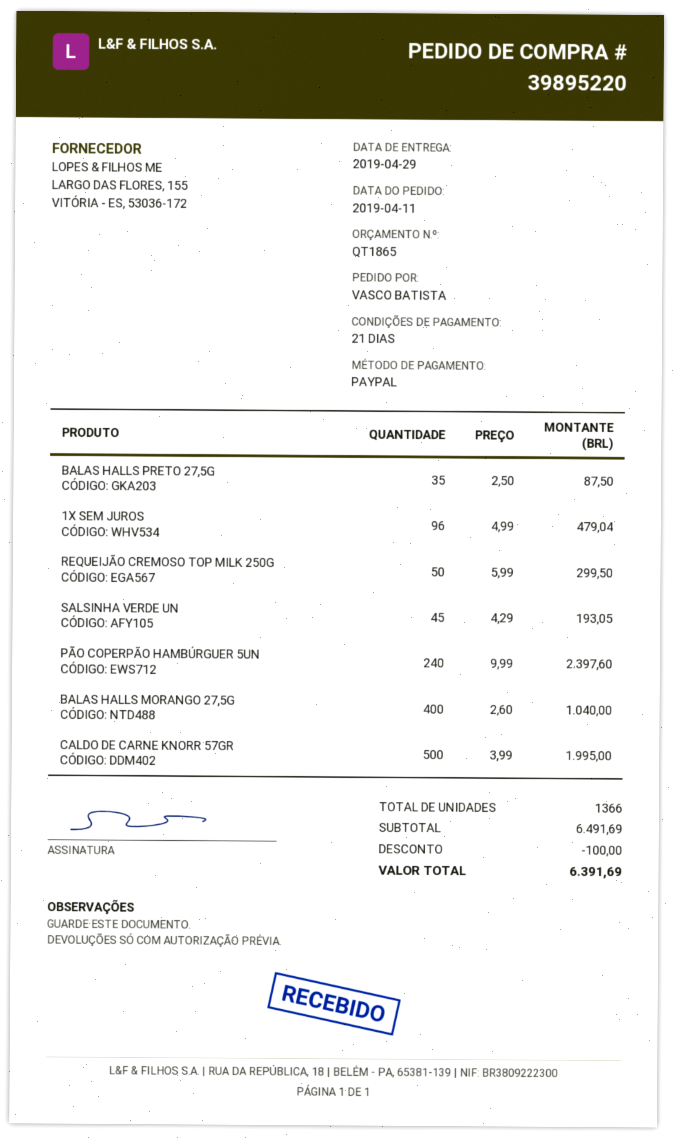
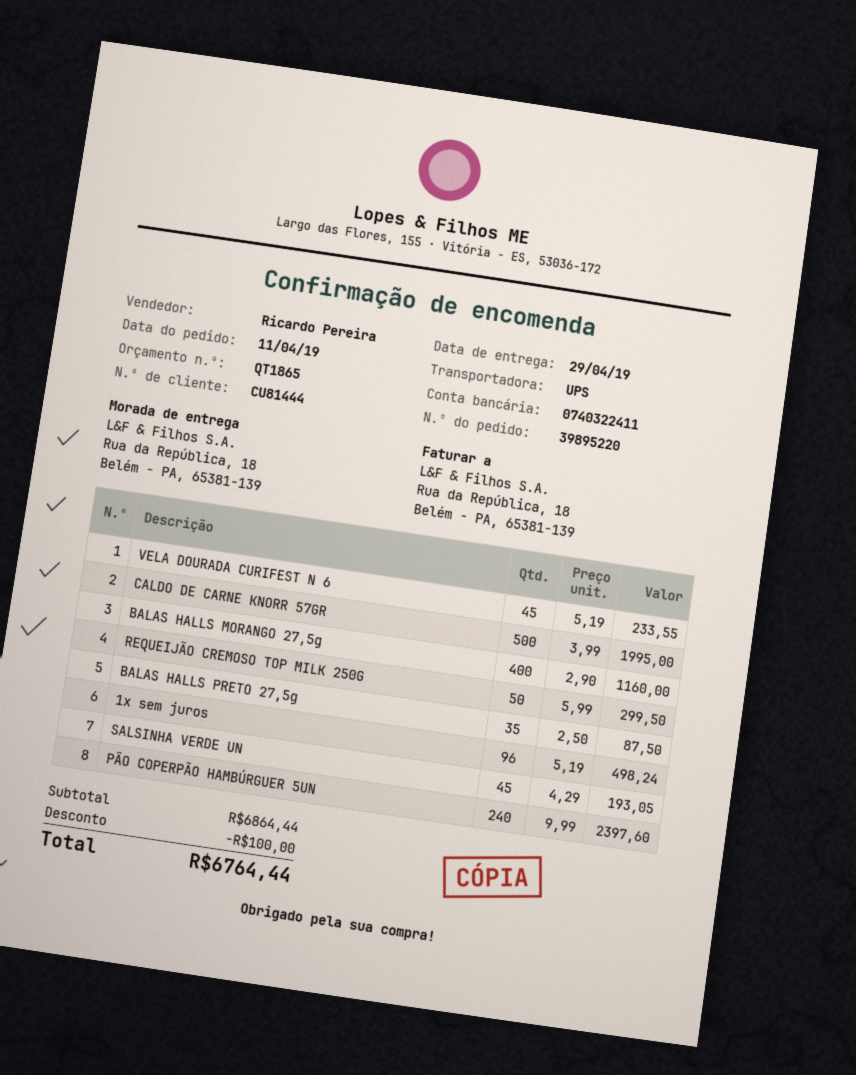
1X SEM JUROS: 96 x 4.99 = 479.04 -> 96 x 5.19 = 498.24
BALAS HALLS MORANGO 27,5G: 400 x 2.60 = 1040.00 -> 400 x 2.90 = 1160.00
VELA DOURADA CURIFEST N 6: none -> 45 x 5.19 = 233.55
subtotal: 6491.69 -> 6864.44
total: 6391.69 -> 6764.44

